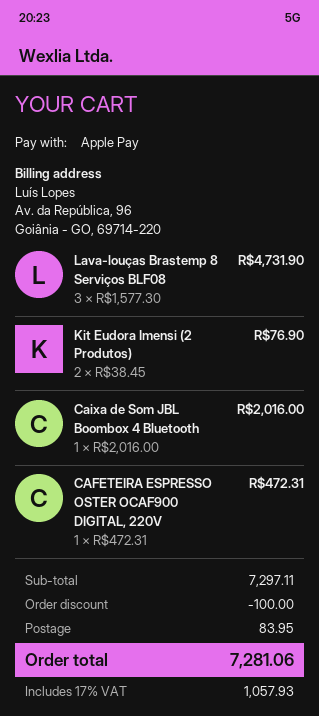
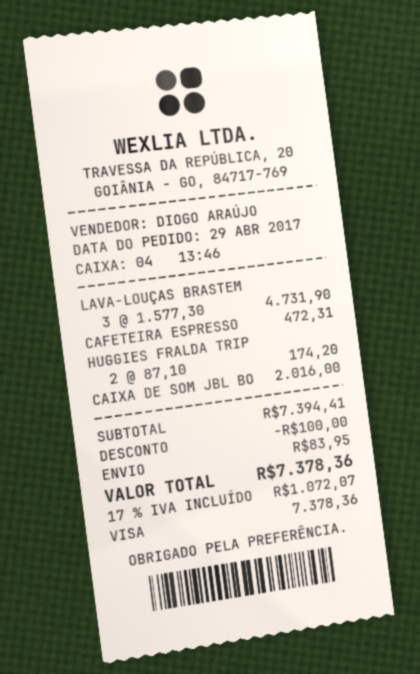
payment method: Apple Pay -> Visa
Kit Eudora Imensi (2 Produtos): 2 x 38.45 = 76.90 -> none
HUGGIES FRALDA TRIP: none -> 2 x 87.10 = 174.20
subtotal: 7297.11 -> 7394.41
tax: 17% = 1057.93 -> 17% = 1072.07
total: 7281.06 -> 7378.36

